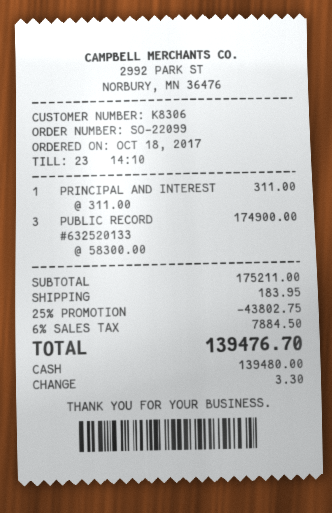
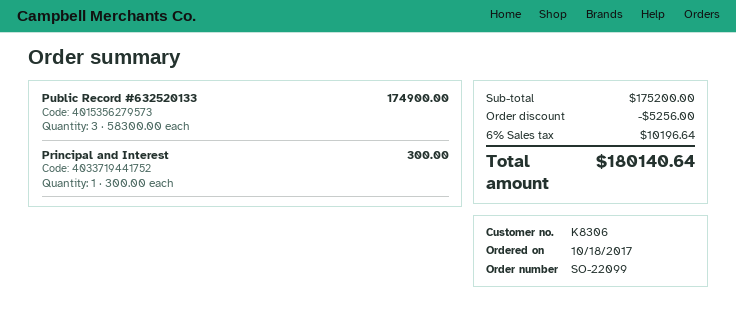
PRINCIPAL AND INTEREST: 1 x 311.00 = 311.00 -> 1 x 300.00 = 300.00
subtotal: 175211.00 -> 175200.00
discount: 43802.75 -> 5256.00
shipping: 183.95 -> none
tax: 6% = 7884.50 -> 6% = 10196.64
total: 139476.70 -> 180140.64

